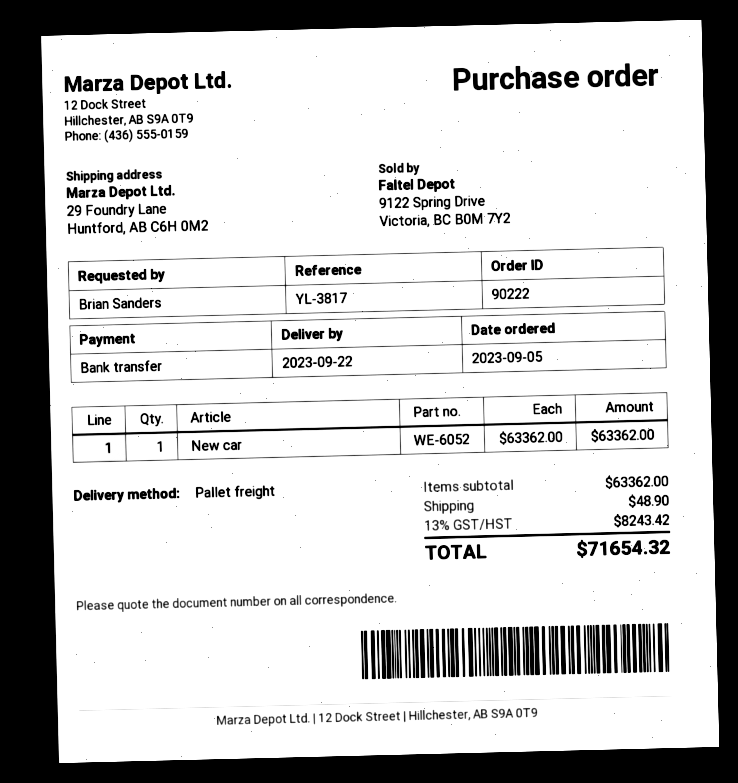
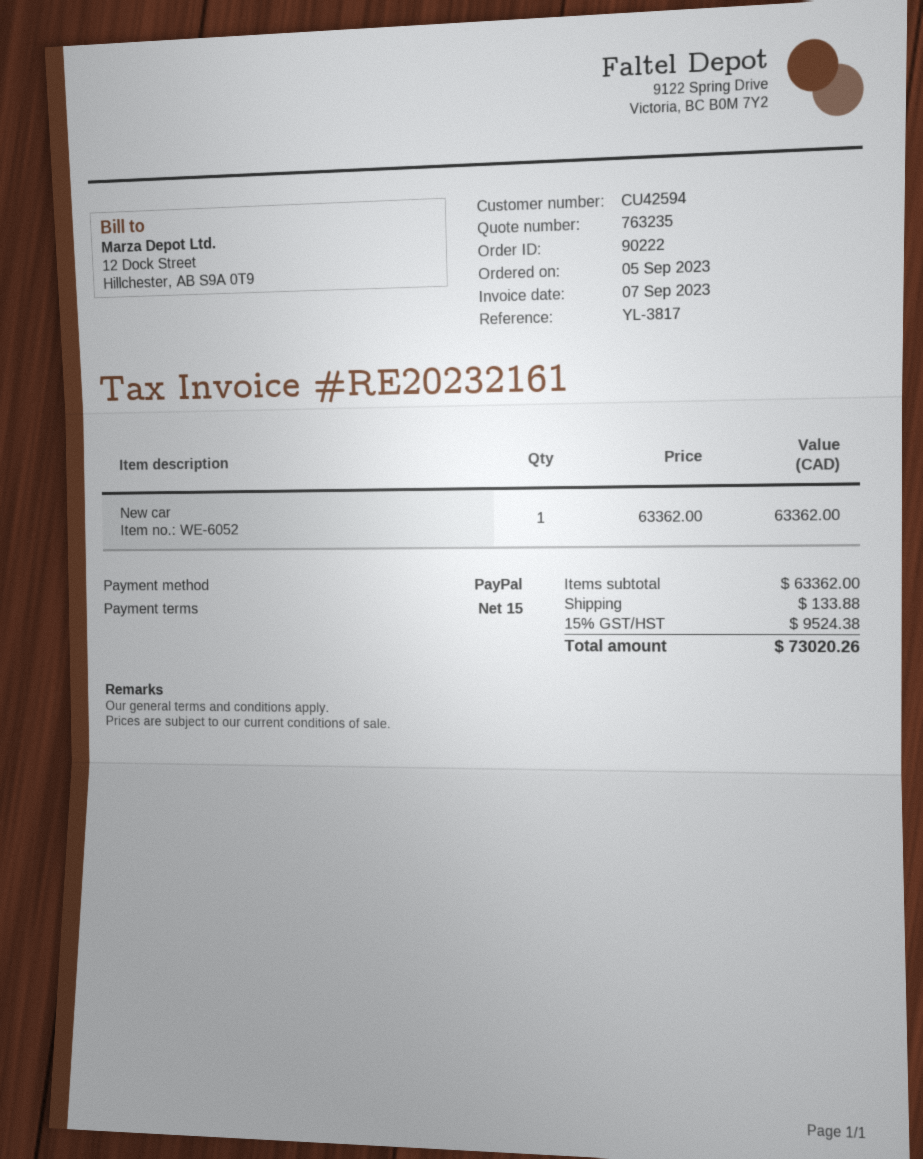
payment method: bank transfer -> PayPal
shipping: 48.90 -> 133.88
tax: 13% = 8243.42 -> 15% = 9524.38
total: 71654.32 -> 73020.26

